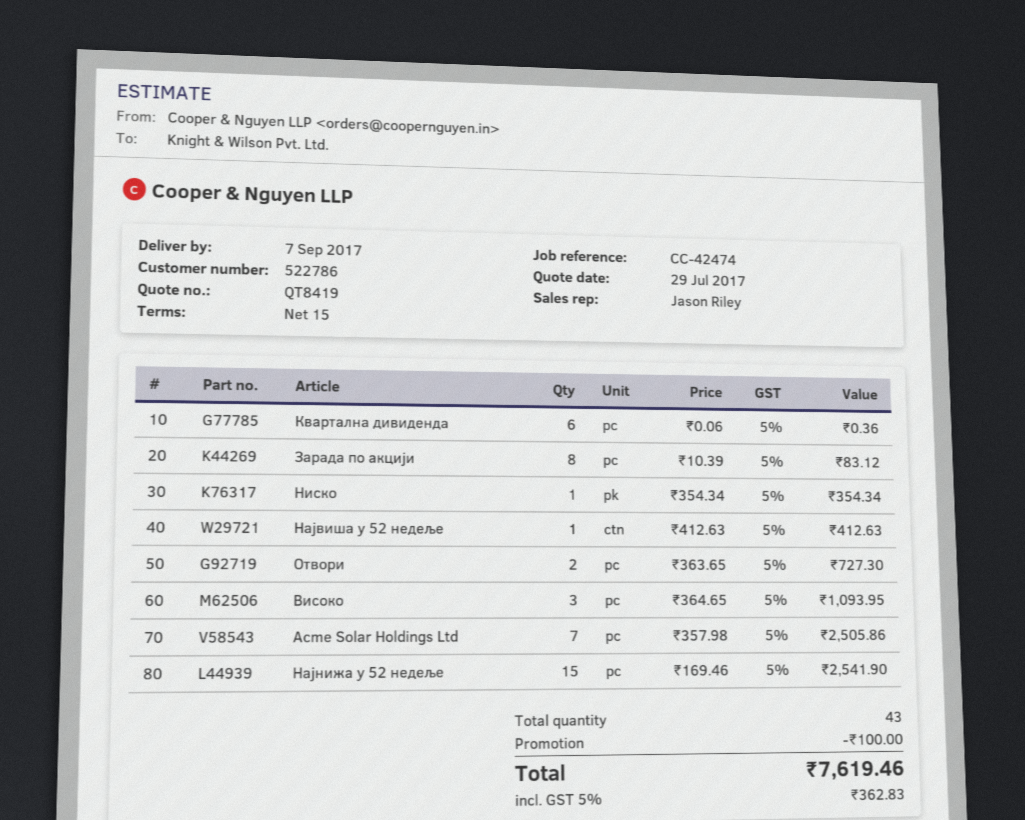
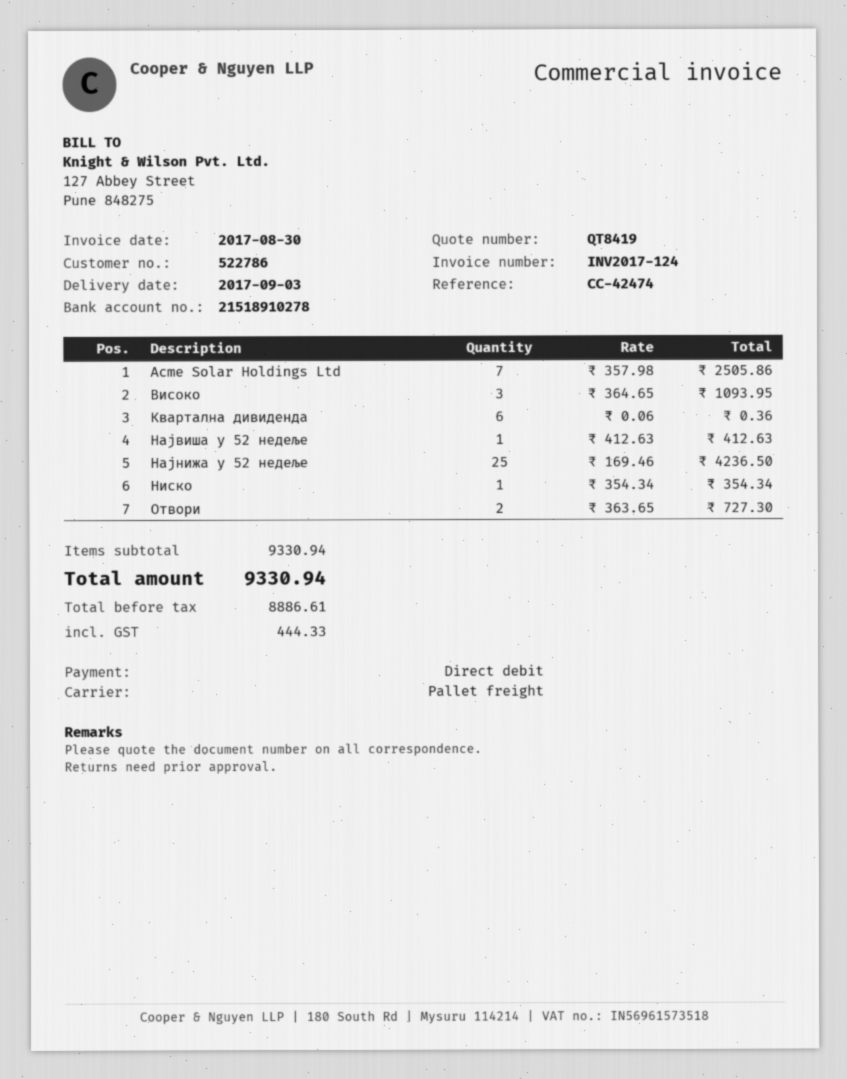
delivery date: 2017-09-07 -> 2017-09-03
Зарада по акцији: 8 x 10.39 = 83.12 -> none
Најнижа у 52 недеље: 15 x 169.46 = 2541.90 -> 25 x 169.46 = 4236.50
discount: 100.00 -> none
tax: 362.83 -> 444.33
total: 7619.46 -> 9330.94

